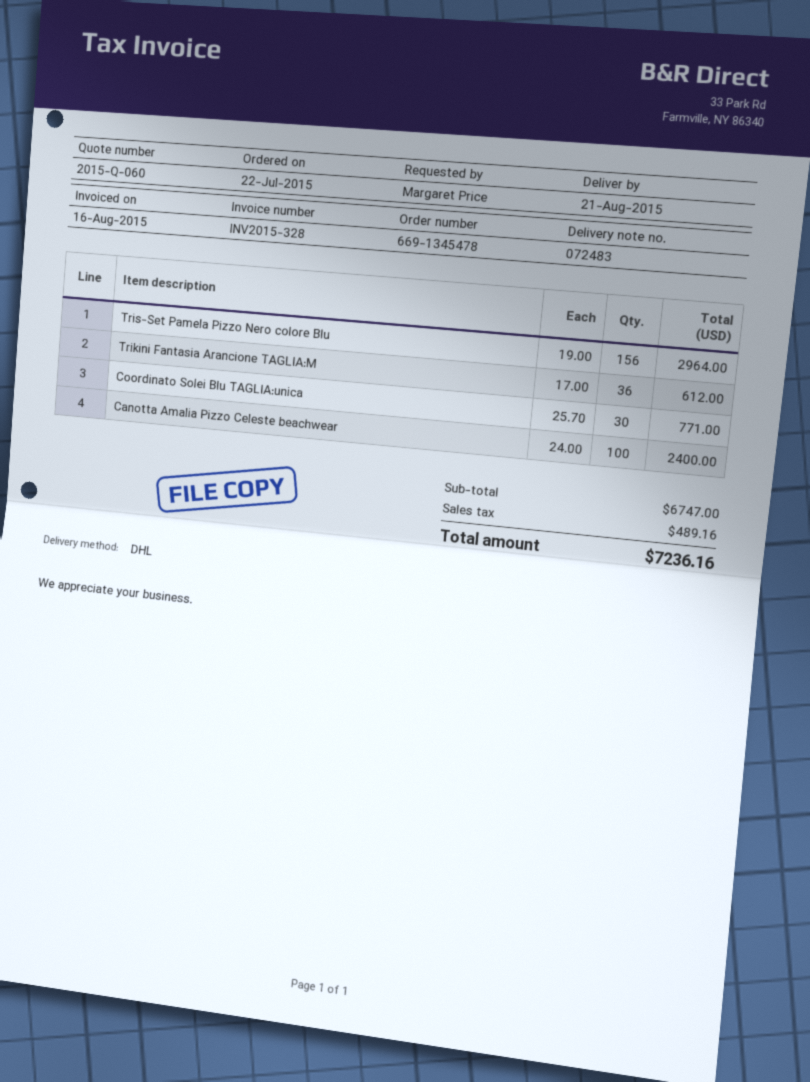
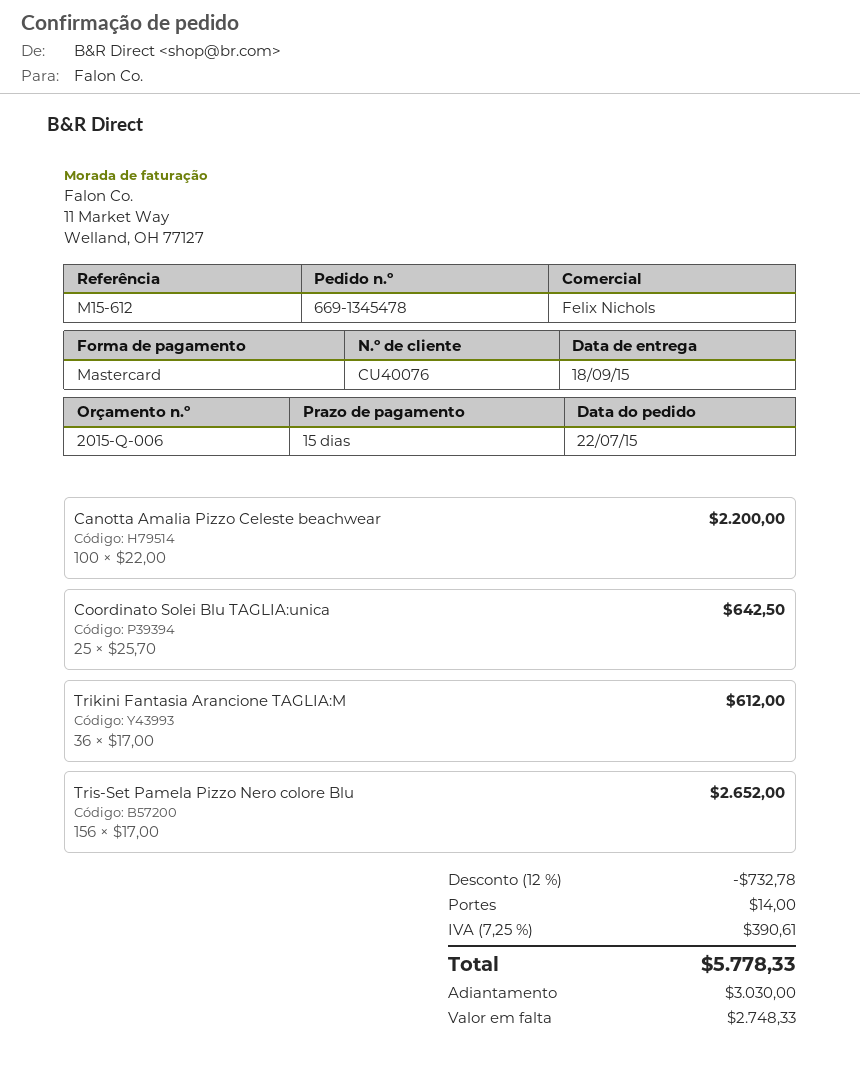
quote number: 2015-Q-060 -> 2015-Q-006
delivery date: 2015-08-21 -> 2015-09-18
Tris-Set Pamela Pizzo Nero colore Blu: 156 x 19.00 = 2964.00 -> 156 x 17.00 = 2652.00
Coordinato Solei Blu TAGLIA:unica: 30 x 25.70 = 771.00 -> 25 x 25.70 = 642.50
Canotta Amalia Pizzo Celeste beachwear: 100 x 24.00 = 2400.00 -> 100 x 22.00 = 2200.00
discount: none -> 12% = 732.78
shipping: none -> 14.00
tax: 489.16 -> 390.61
total: 7236.16 -> 5778.33

